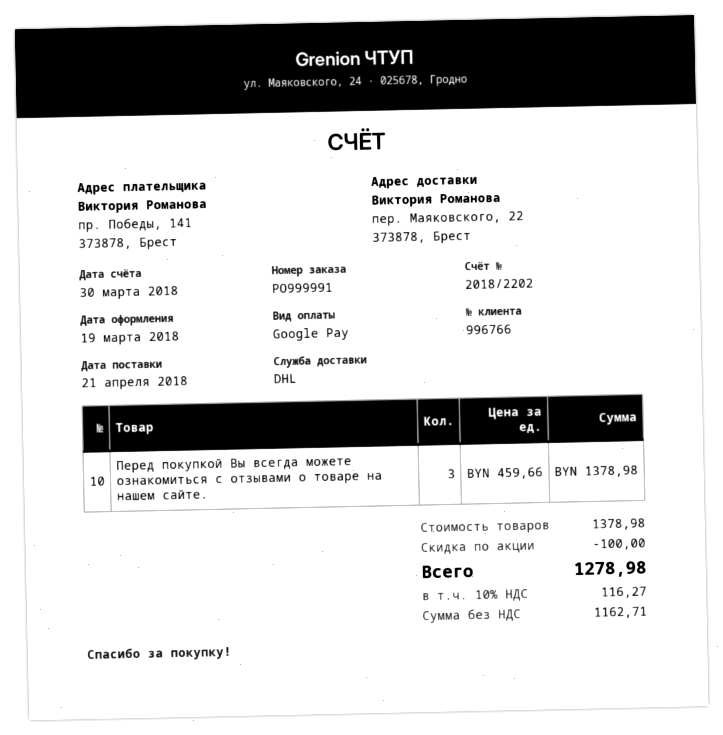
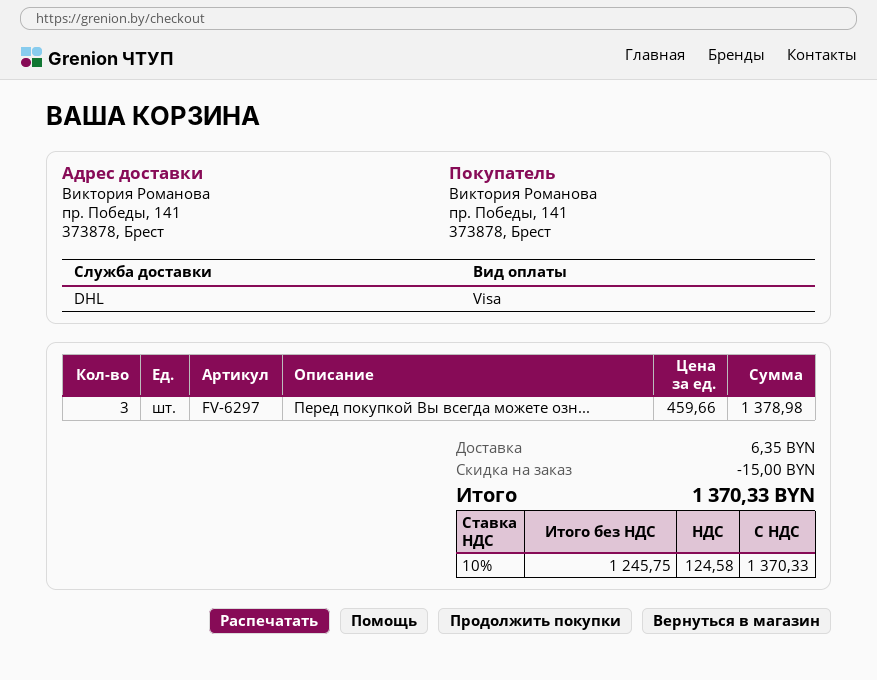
payment method: Google Pay -> Visa
ship to: пер. Маяковского, 22, 373878, Брест -> пр. Победы, 141, 373878, Брест
discount: 100.00 -> 15.00
shipping: none -> 6.35
net: 1162.71 -> 1245.75
tax: 10% = 116.27 -> 10% = 124.58
total: 1278.98 -> 1370.33

